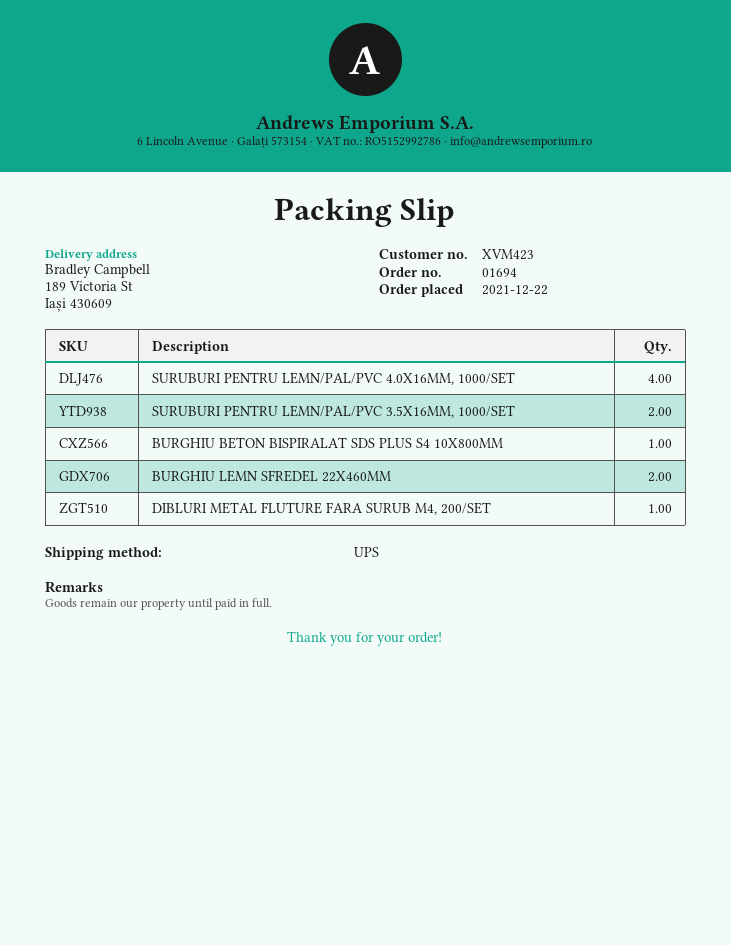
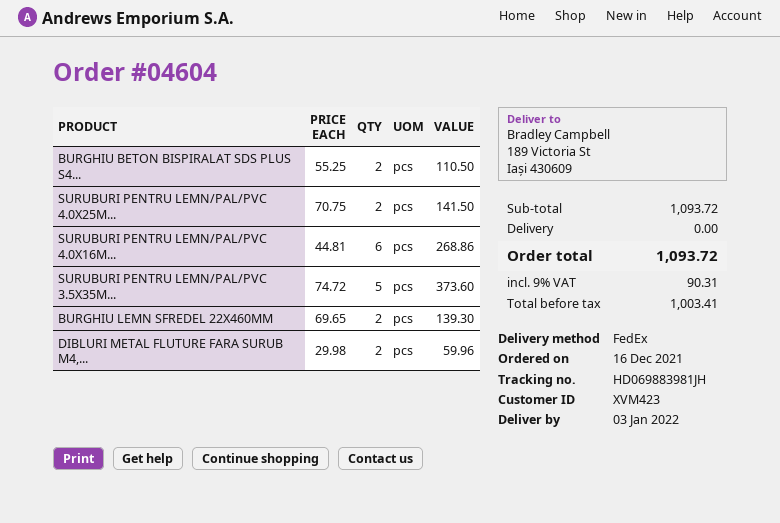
order number: 01694 -> 04604
order date: 2021-12-22 -> 2021-12-16
shipping method: UPS -> FedEx
SURUBURI PENTRU LEMN/PAL/PVC 4.0X16MM, 1000/SET: 4 -> 6
SURUBURI PENTRU LEMN/PAL/PVC 3.5X16MM, 1000/SET: 2 -> none
BURGHIU BETON BISPIRALAT SDS PLUS S4 10X800MM: 1 -> 2
DIBLURI METAL FLUTURE FARA SURUB M4, 200/SET: 1 -> 2
SURUBURI PENTRU LEMN/PAL/PVC 4.0X25M...: none -> 2
SURUBURI PENTRU LEMN/PAL/PVC 3.5X35M...: none -> 5

